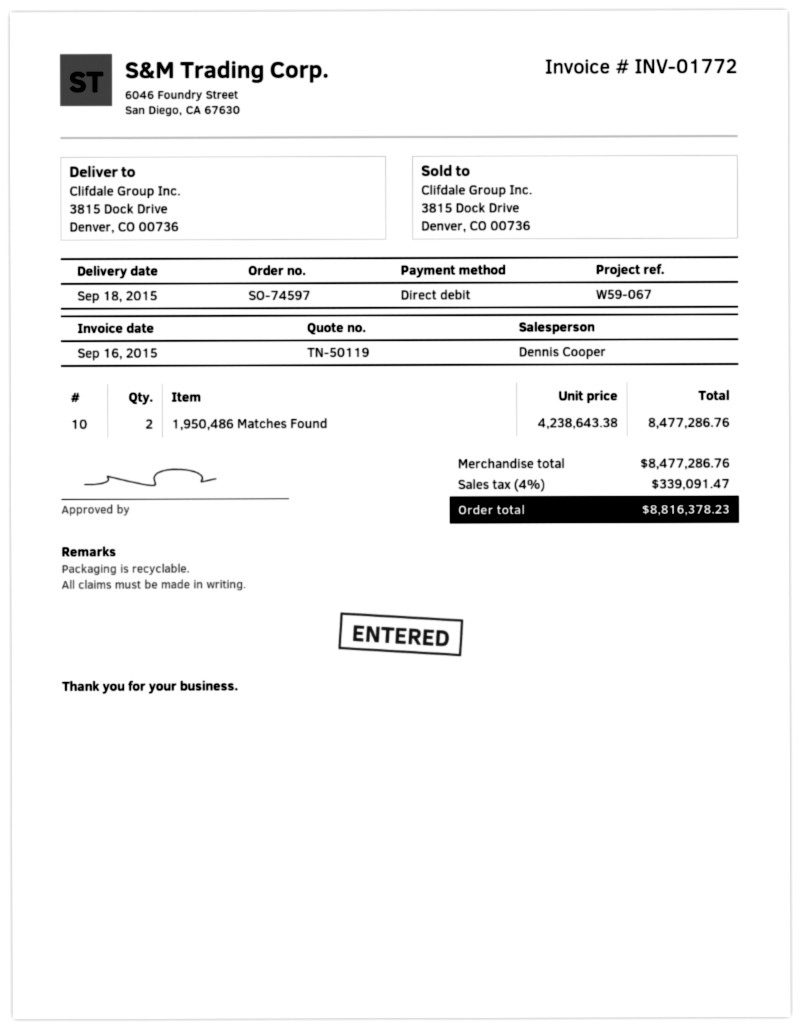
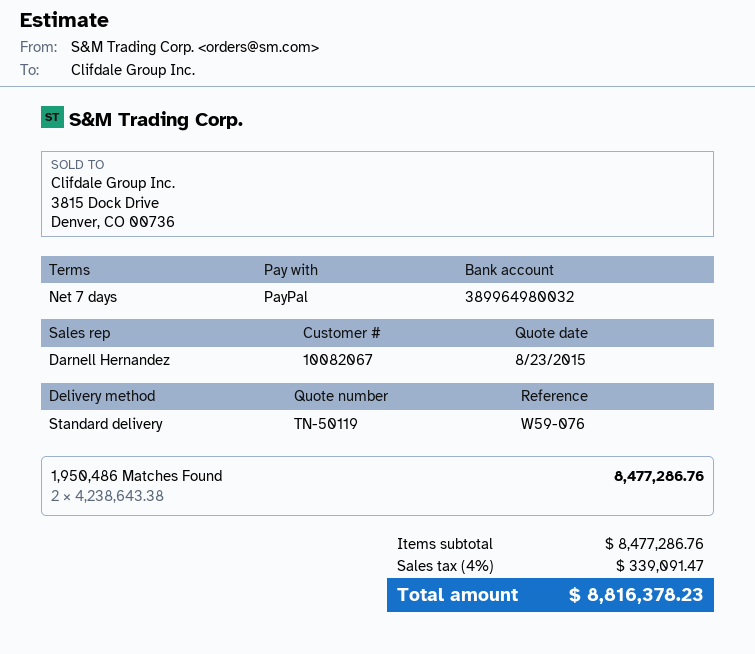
reference: W59-067 -> W59-076
sales rep: Dennis Cooper -> Darnell Hernandez
payment method: direct debit -> PayPal

